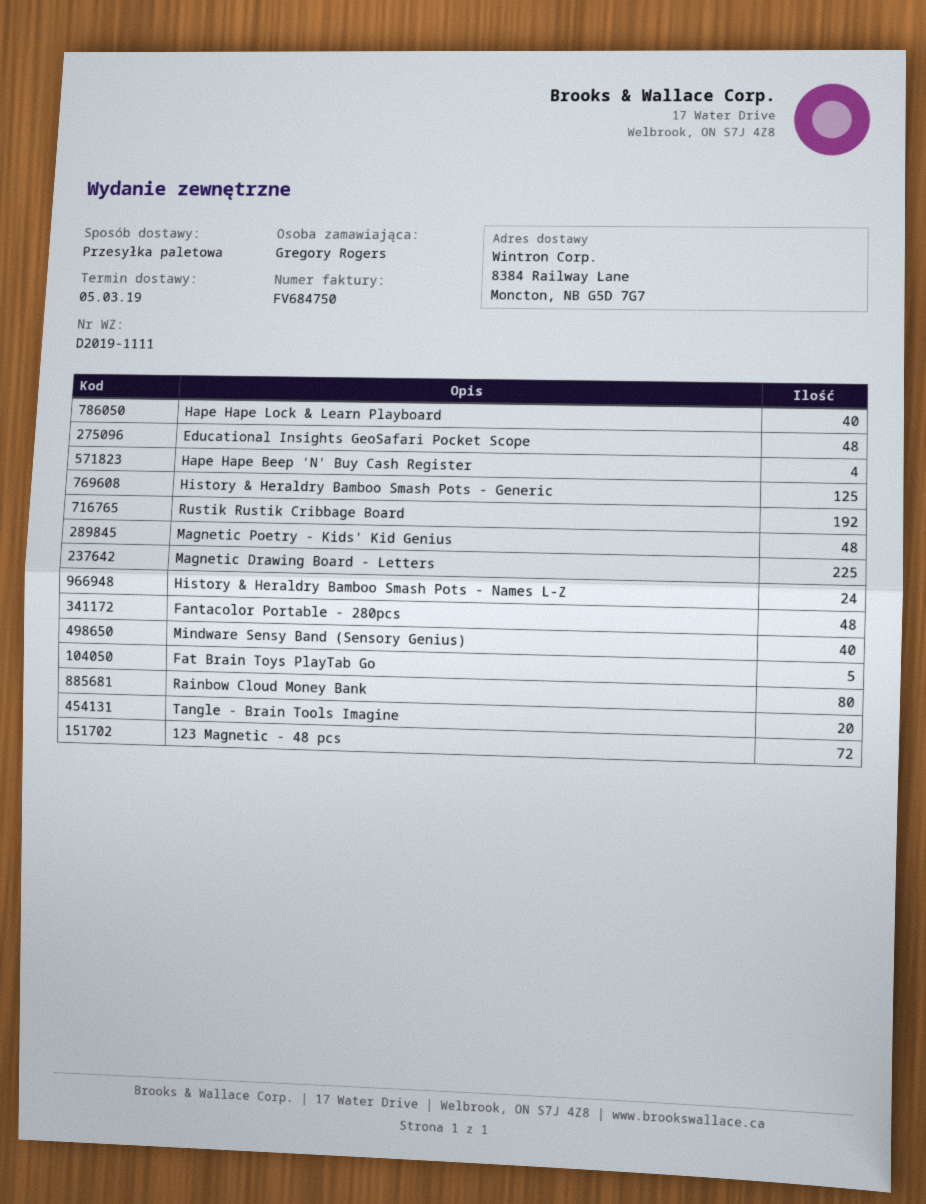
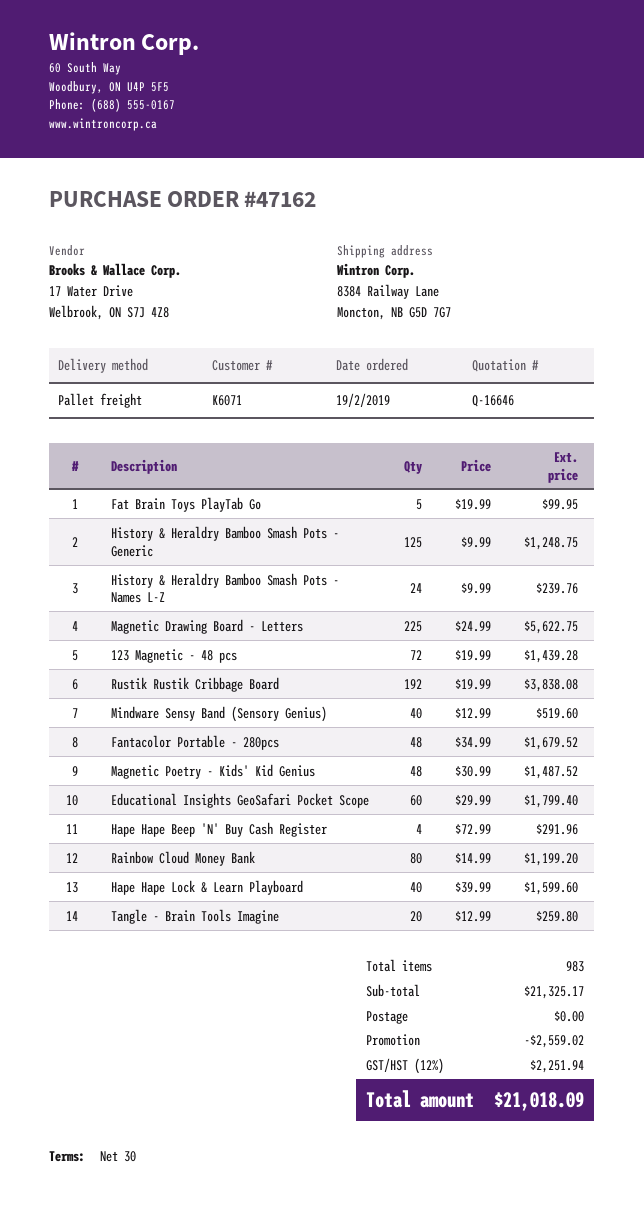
Educational Insights GeoSafari Pocket Scope: 48 -> 60

